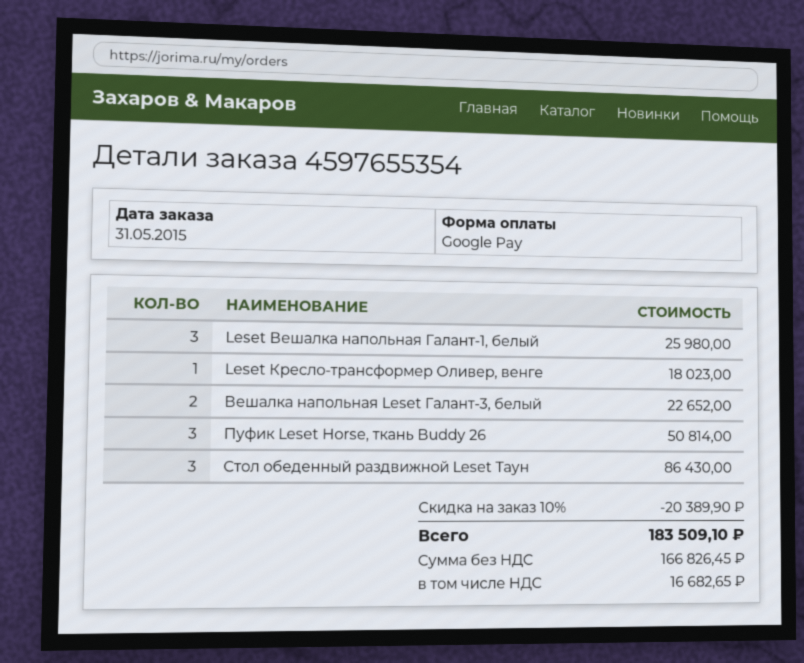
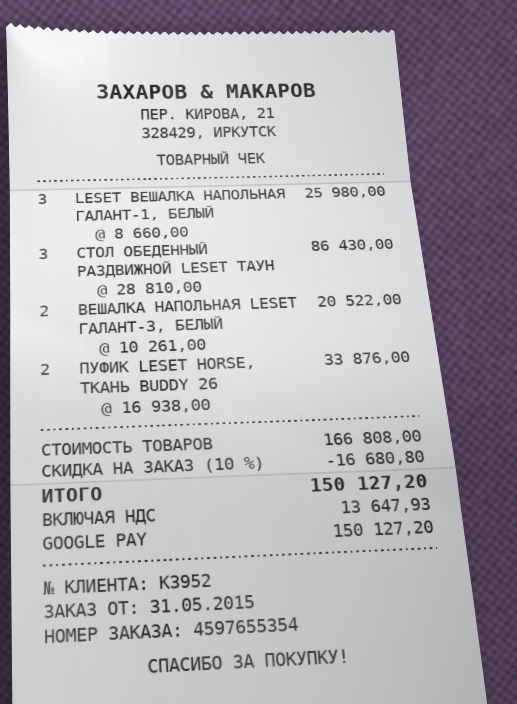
Leset Кресло-трансформер Оливер, венге: 1 for 18023.00 -> none
Вешалка напольная Leset Галант-3, белый: 2 for 22652.00 -> 2 for 20522.00
Пуфик Leset Horse, ткань Buddy 26: 3 for 50814.00 -> 2 for 33876.00
discount: 10% = 20389.90 -> 10% = 16680.80
tax: 16682.65 -> 13647.93
total: 183509.10 -> 150127.20

